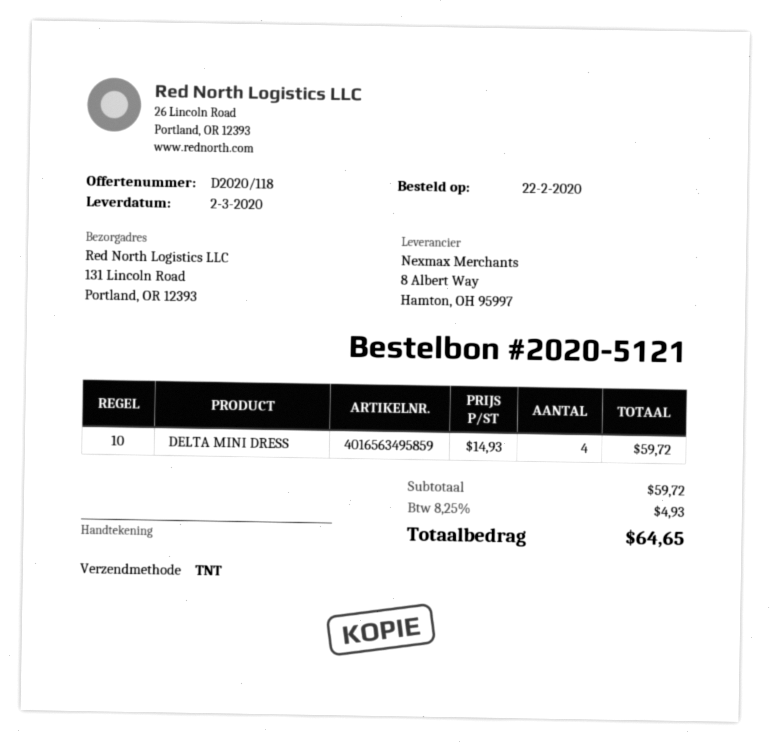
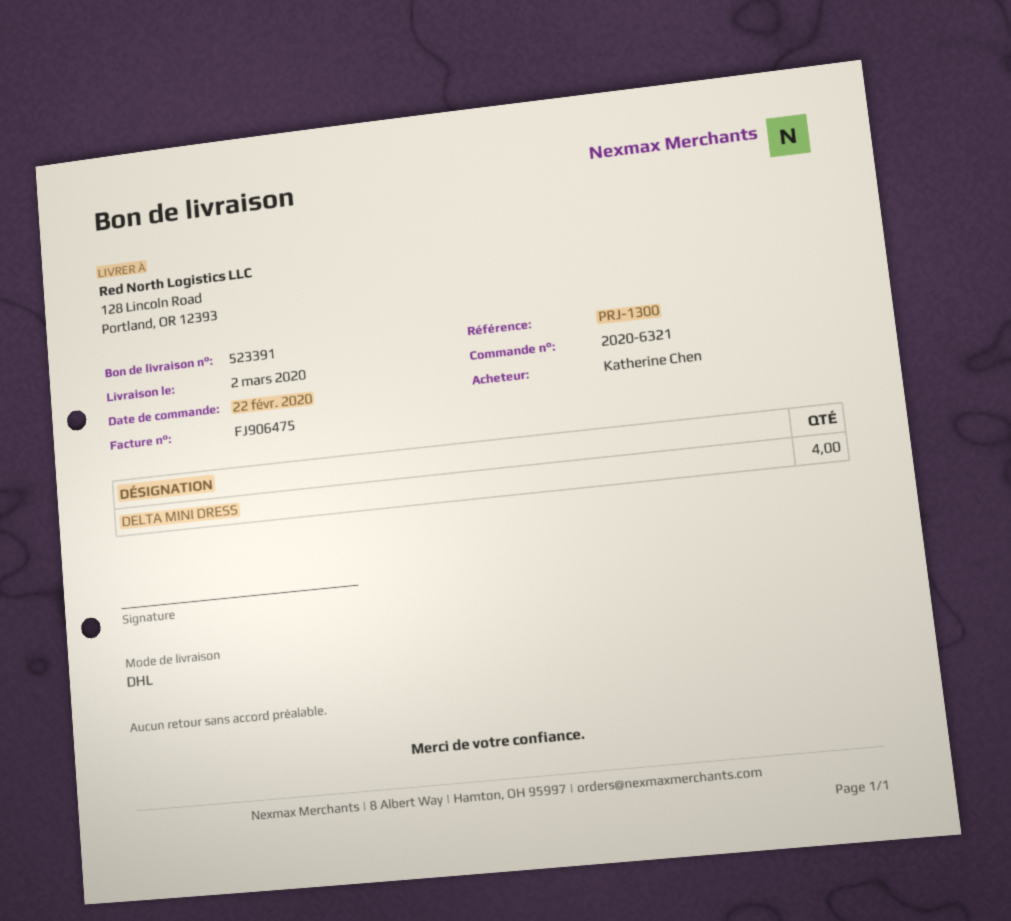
order number: 2020-5121 -> 2020-6321
shipping method: TNT -> DHL
ship to: 131 Lincoln Road, Portland, OR 12393 -> 128 Lincoln Road, Portland, OR 12393

